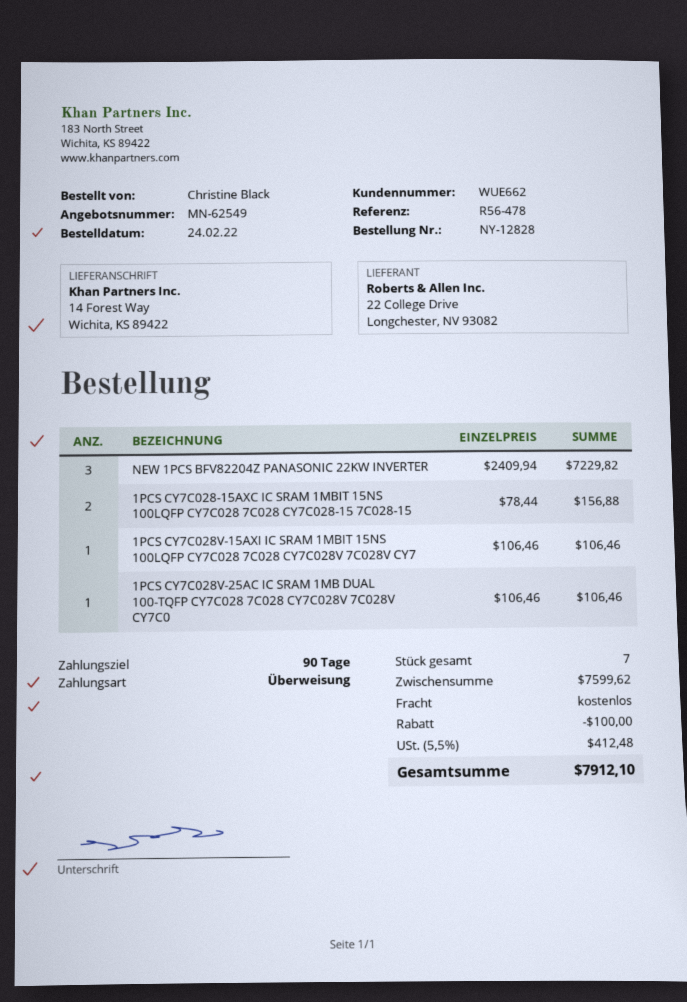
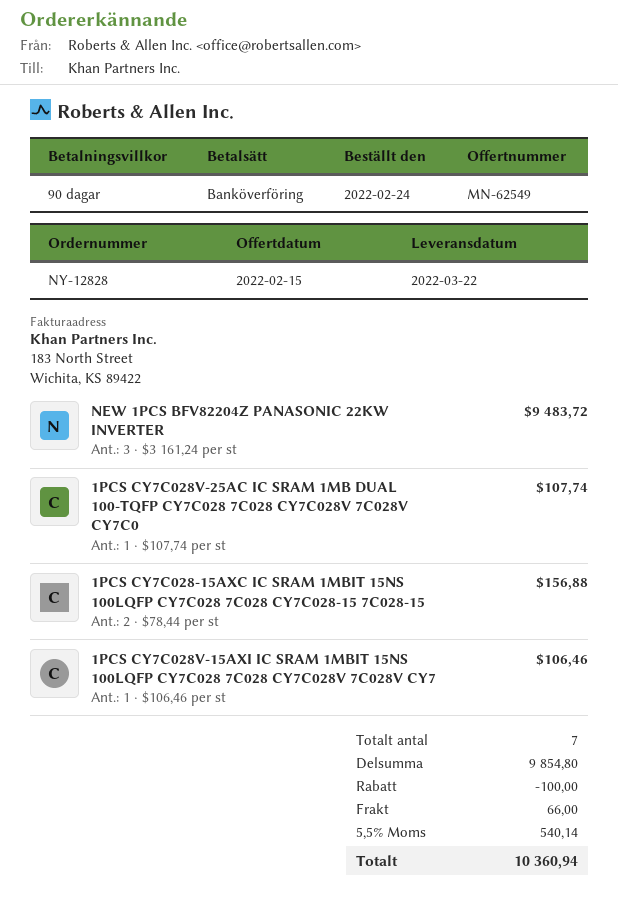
NEW 1PCS BFV82204Z PANASONIC 22KW INVERTER: 3 x 2409.94 = 7229.82 -> 3 x 3161.24 = 9483.72
1PCS CY7C028V-25AC IC SRAM 1MB DUAL 100-TQFP CY7C028 7C028 CY7C028V 7C028V CY7C0: 1 x 106.46 = 106.46 -> 1 x 107.74 = 107.74
subtotal: 7599.62 -> 9854.80
shipping: 0.00 -> 66.00
tax: 5.5% = 412.48 -> 5.5% = 540.14
total: 7912.10 -> 10360.94

